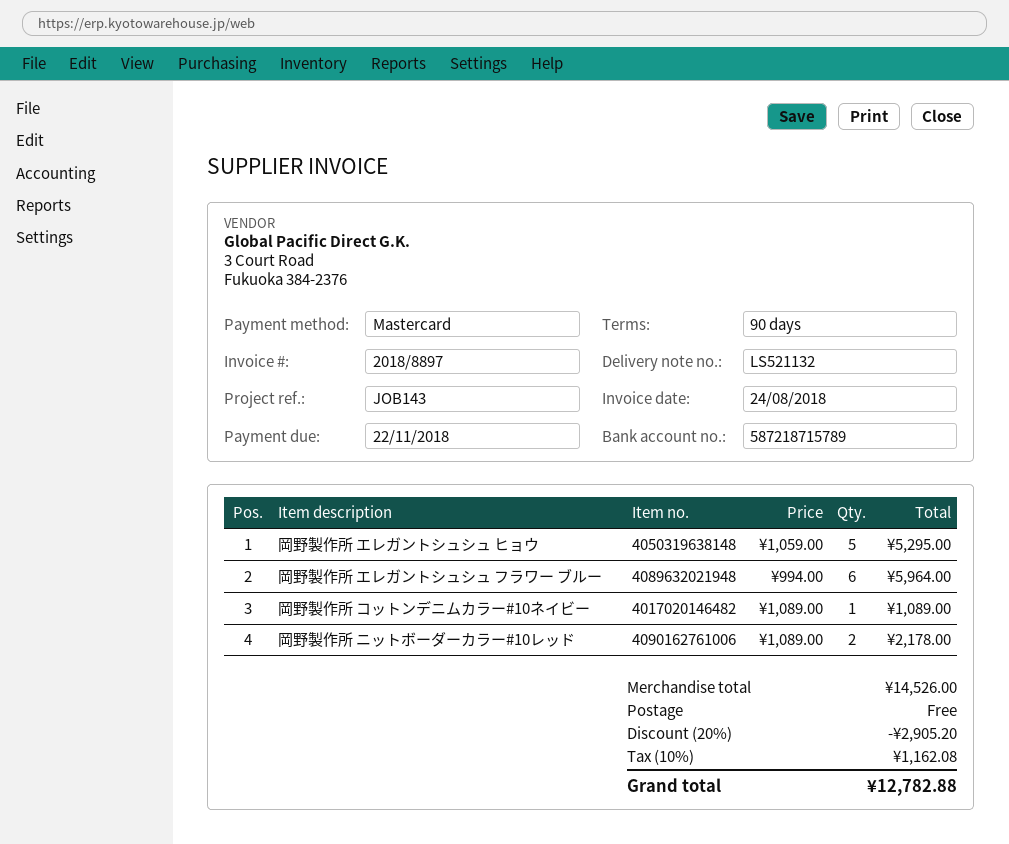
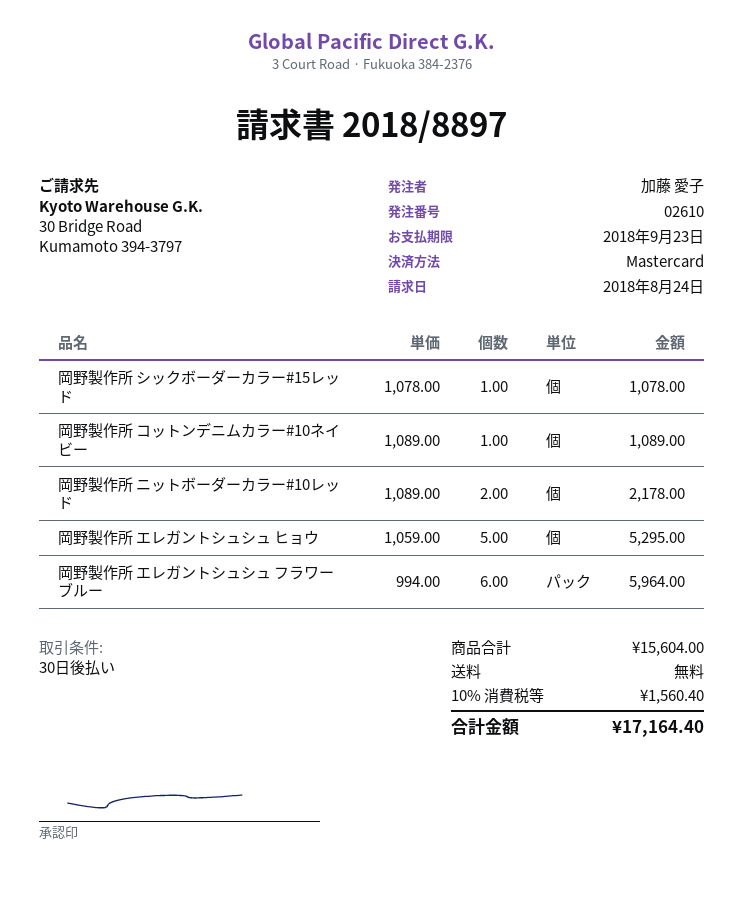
payment terms: 90 days -> 30 days
due date: 2018-11-22 -> 2018-09-23
岡野製作所 シックボーダーカラー#15レッド: none -> 1 x 1078.00 = 1078.00
subtotal: 14526.00 -> 15604.00
discount: 20% = 2905.20 -> none
tax: 10% = 1162.08 -> 10% = 1560.40
total: 12782.88 -> 17164.40

